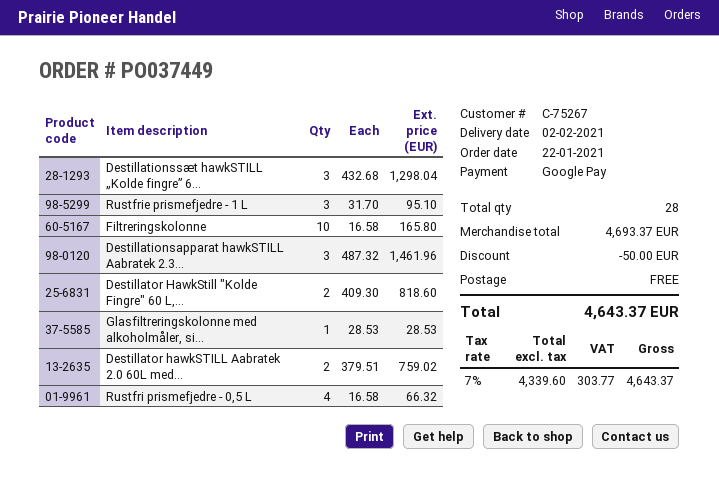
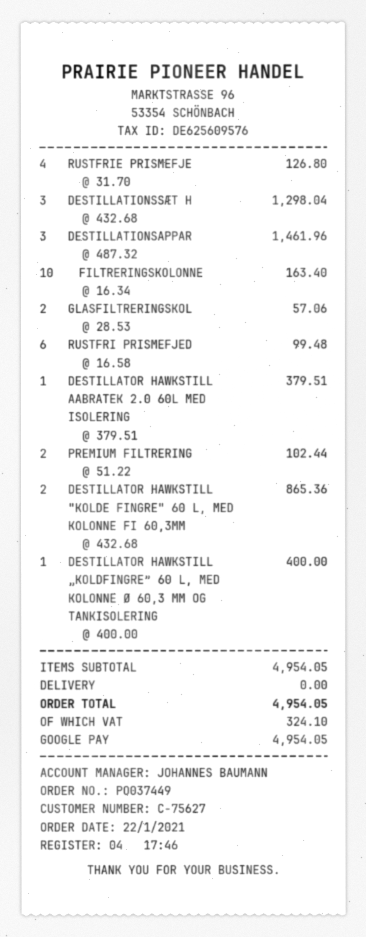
customer number: C-75267 -> C-75627
Rustfrie prismefjedre - 1 L: 3 x 31.70 = 95.10 -> 4 x 31.70 = 126.80
Filtreringskolonne: 10 x 16.58 = 165.80 -> 10 x 16.34 = 163.40
Destillator HawkStill "Kolde Fingre" 60 L,...: 2 x 409.30 = 818.60 -> 2 x 432.68 = 865.36
Glasfiltreringskolonne med alkoholmåler, si...: 1 x 28.53 = 28.53 -> 2 x 28.53 = 57.06
Destillator hawkSTILL Aabratek 2.0 60L med...: 2 x 379.51 = 759.02 -> 1 x 379.51 = 379.51
Rustfri prismefjedre - 0,5 L: 4 x 16.58 = 66.32 -> 6 x 16.58 = 99.48
PREMIUM FILTRERING: none -> 2 x 51.22 = 102.44
DESTILLATOR HAWKSTILL „KOLDFINGRE” 60 L, MED KOLONNE Ø 60,3 MM OG TANKISOLERING: none -> 1 x 400.00 = 400.00
subtotal: 4693.37 -> 4954.05
discount: 50.00 -> none
tax: 303.77 -> 324.10
total: 4643.37 -> 4954.05

